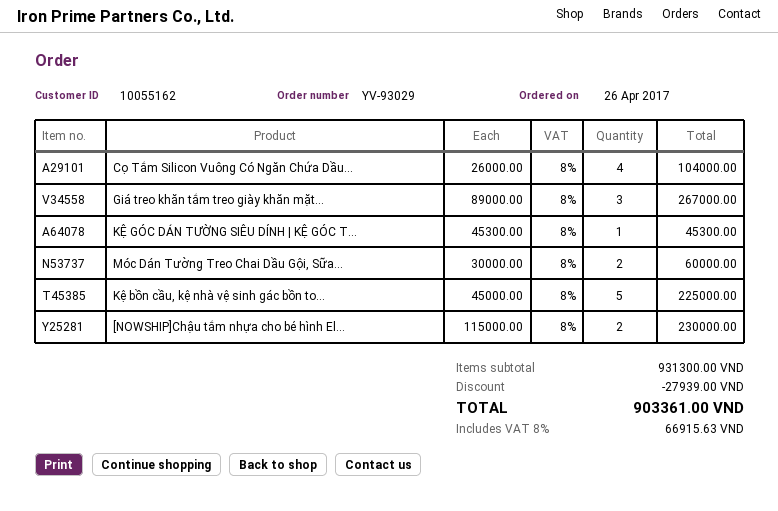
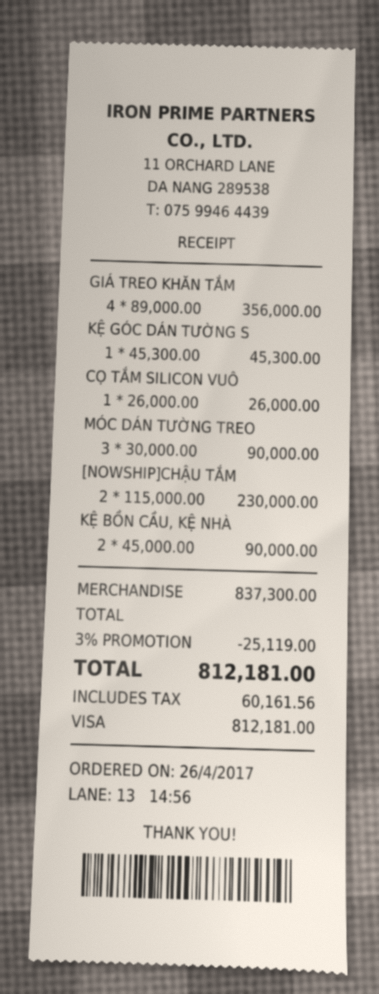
Cọ Tắm Silicon Vuông Có Ngăn Chứa Dầu...: 4 x 26000.00 = 104000.00 -> 1 x 26000.00 = 26000.00
Giá treo khăn tắm treo giày khăn mặt...: 3 x 89000.00 = 267000.00 -> 4 x 89000.00 = 356000.00
Móc Dán Tường Treo Chai Dầu Gội, Sữa...: 2 x 30000.00 = 60000.00 -> 3 x 30000.00 = 90000.00
Kệ bồn cầu, kệ nhà vệ sinh gác bồn to...: 5 x 45000.00 = 225000.00 -> 2 x 45000.00 = 90000.00
subtotal: 931300.00 -> 837300.00
discount: 27939.00 -> 25119.00
tax: 66915.63 -> 60161.56
total: 903361.00 -> 812181.00

